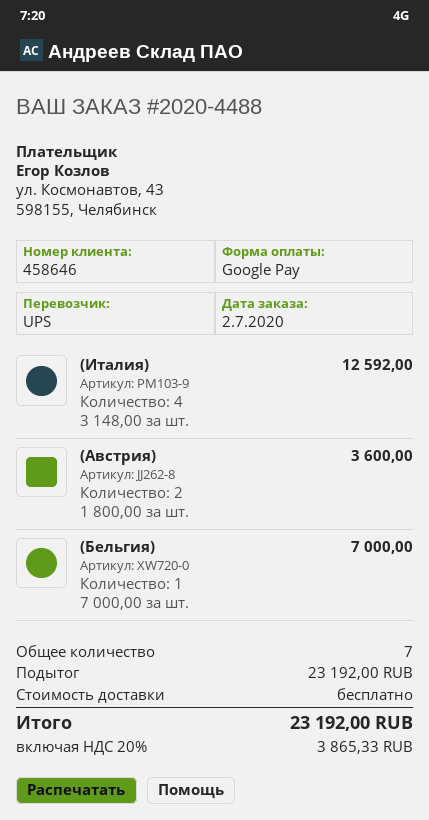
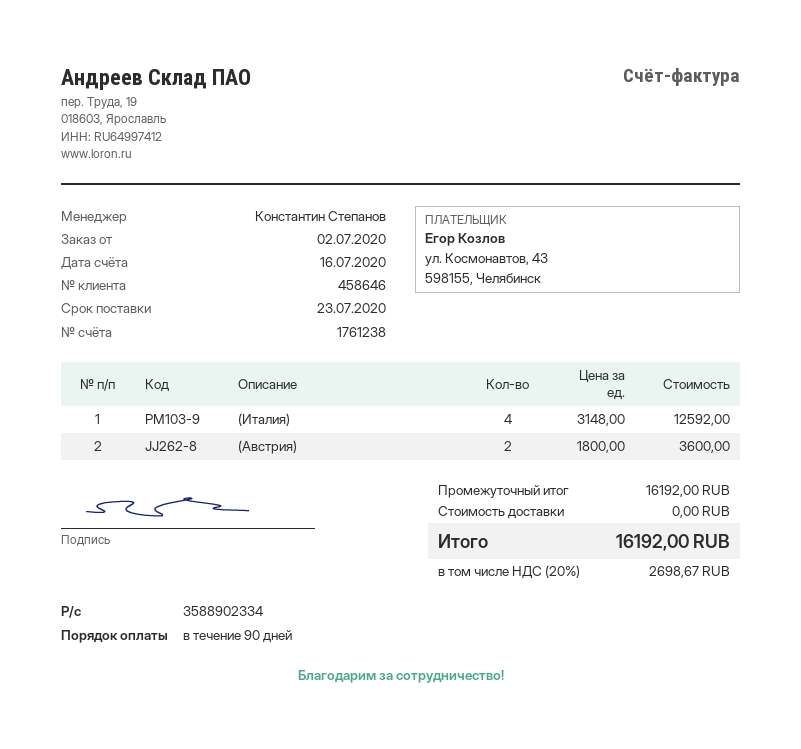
(Бельгия): 1 x 7000.00 = 7000.00 -> none
subtotal: 23192.00 -> 16192.00
tax: 20% = 3865.33 -> 20% = 2698.67
total: 23192.00 -> 16192.00

